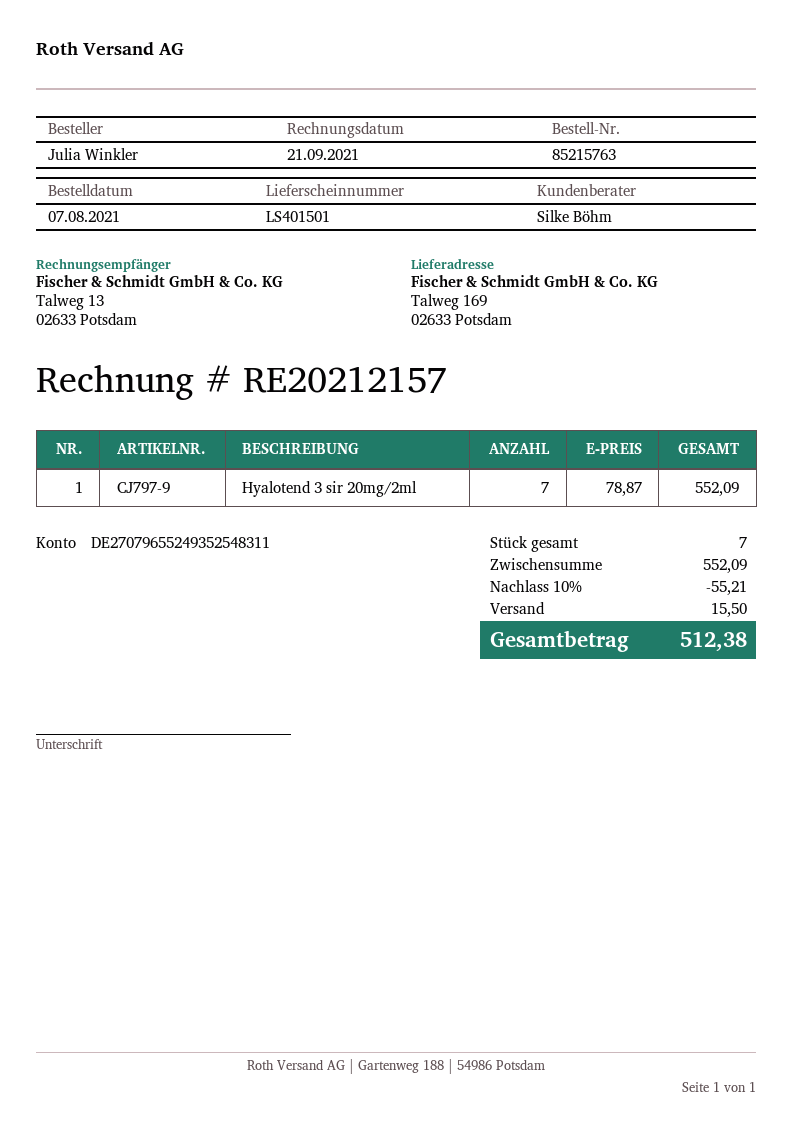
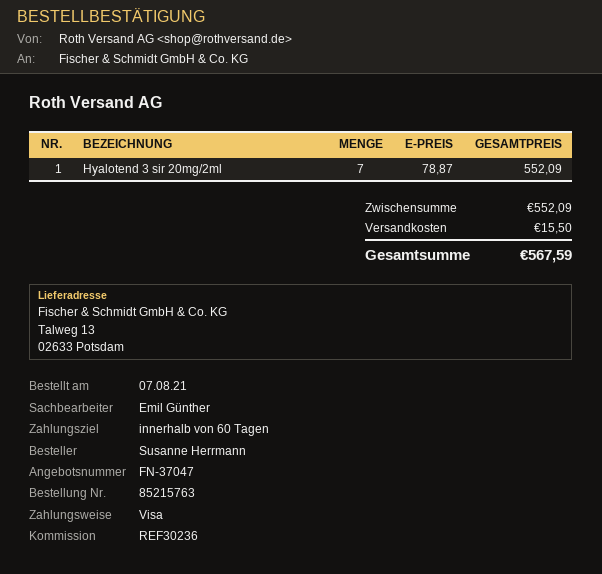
ordered by: Julia Winkler -> Susanne Herrmann
sales rep: Silke Böhm -> Emil Günther
ship to: Talweg 169, 02633 Potsdam -> Talweg 13, 02633 Potsdam
discount: 10% = 55.21 -> none
total: 512.38 -> 567.59

